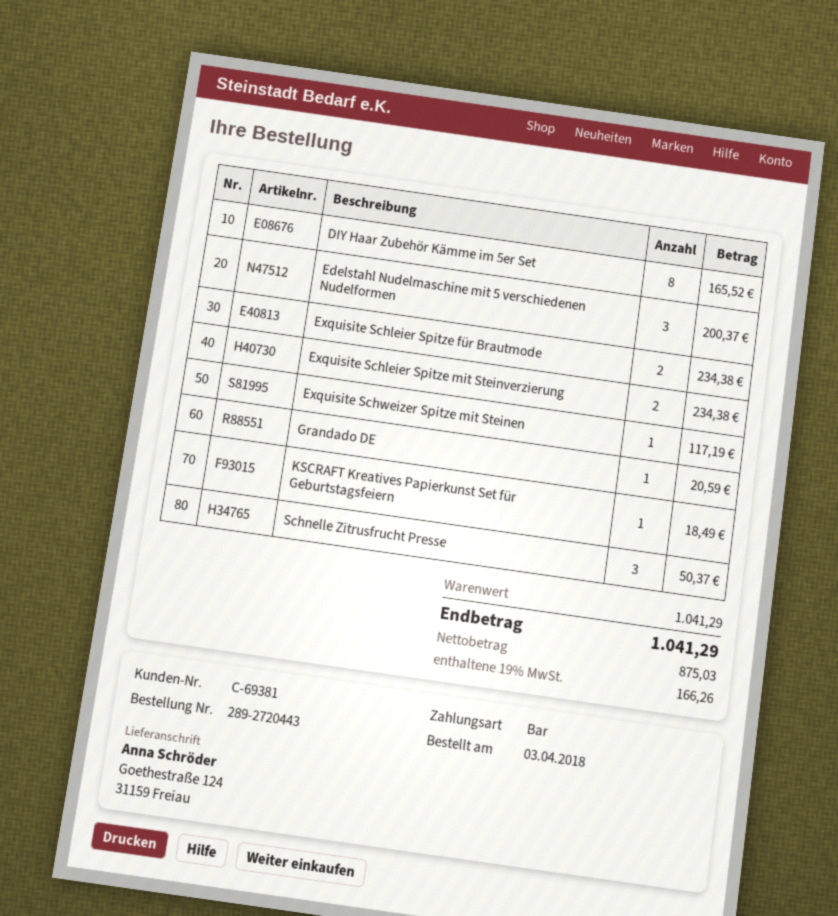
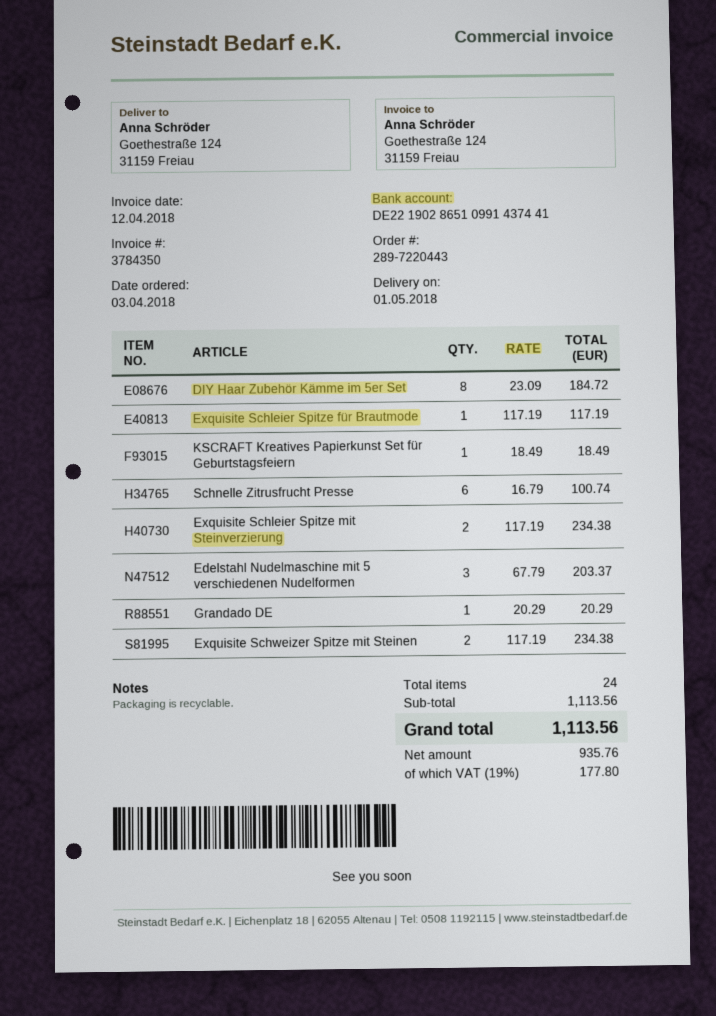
order number: 289-2720443 -> 289-7220443
DIY Haar Zubehör Kämme im 5er Set: 8 for 165.52 -> 8 for 184.72
Edelstahl Nudelmaschine mit 5 verschiedenen Nudelformen: 3 for 200.37 -> 3 for 203.37
Exquisite Schleier Spitze für Brautmode: 2 for 234.38 -> 1 for 117.19
Exquisite Schweizer Spitze mit Steinen: 1 for 117.19 -> 2 for 234.38
Grandado DE: 1 for 20.59 -> 1 for 20.29
Schnelle Zitrusfrucht Presse: 3 for 50.37 -> 6 for 100.74
subtotal: 1041.29 -> 1113.56
net: 875.03 -> 935.76
tax: 19% = 166.26 -> 19% = 177.80
total: 1041.29 -> 1113.56

